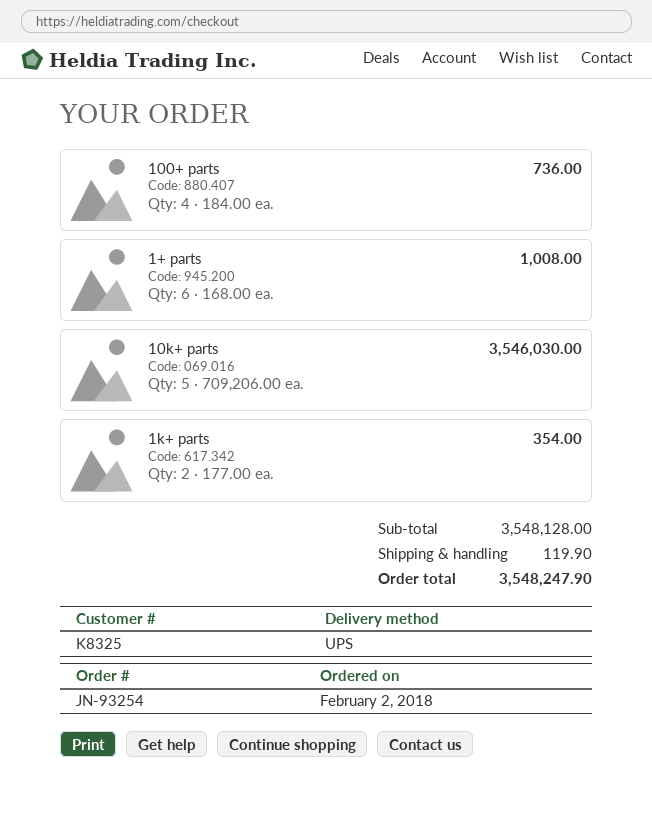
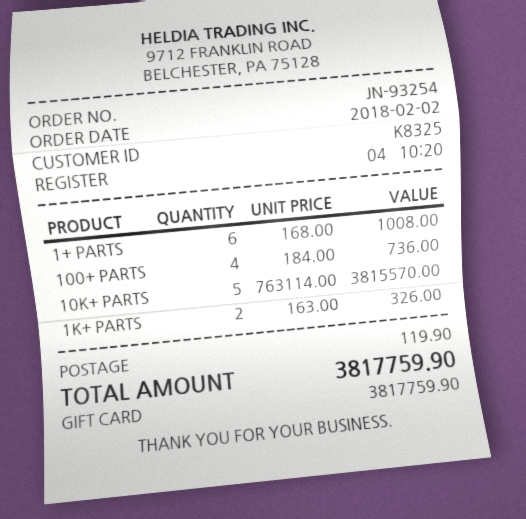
10k+ parts: 5 x 709206.00 = 3546030.00 -> 5 x 763114.00 = 3815570.00
1k+ parts: 2 x 177.00 = 354.00 -> 2 x 163.00 = 326.00
total: 3548247.90 -> 3817759.90

